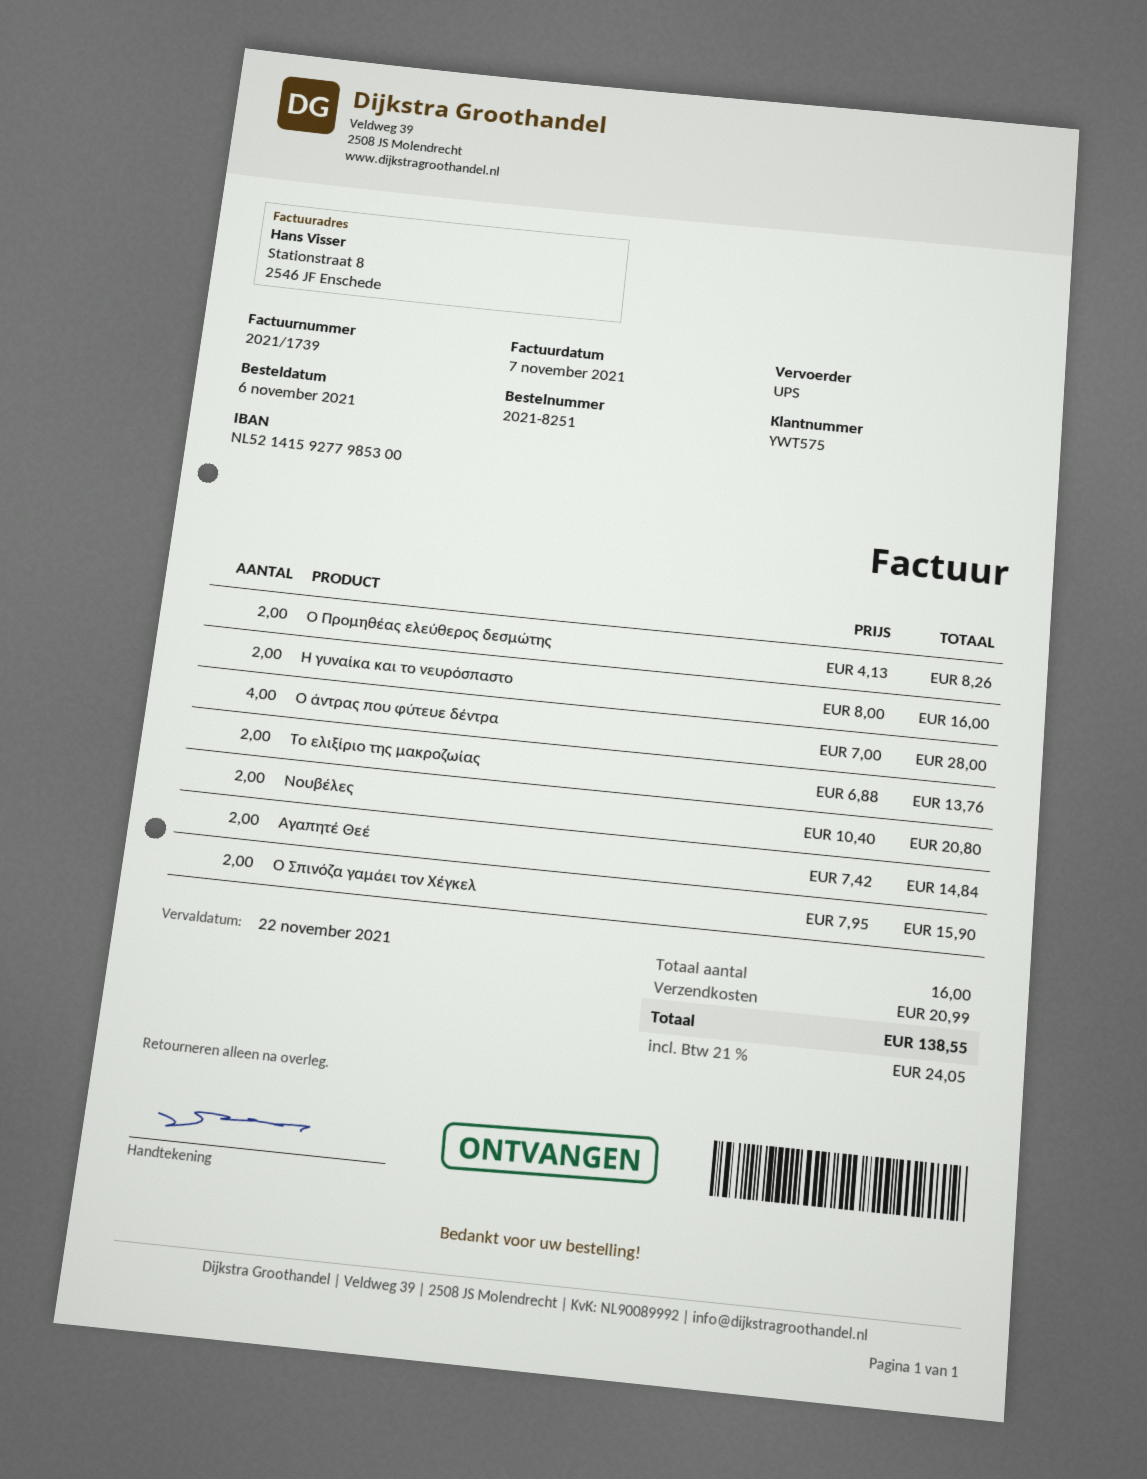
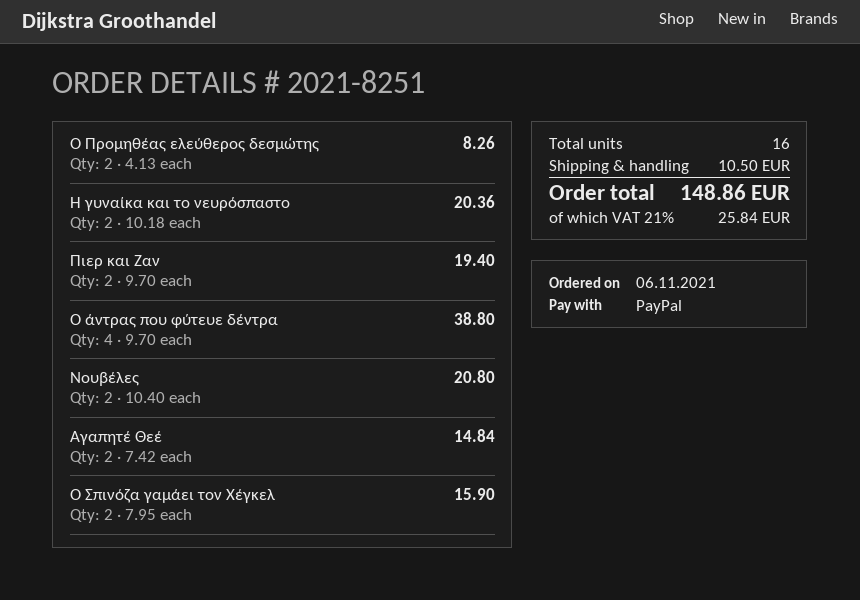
Η γυναίκα και το νευρόσπαστο: 2 x 8.00 = 16.00 -> 2 x 10.18 = 20.36
Ο άντρας που φύτευε δέντρα: 4 x 7.00 = 28.00 -> 4 x 9.70 = 38.80
Το ελιξίριο της μακροζωίας: 2 x 6.88 = 13.76 -> none
Πιερ και Ζαν: none -> 2 x 9.70 = 19.40
shipping: 20.99 -> 10.50
tax: 21% = 24.05 -> 21% = 25.84
total: 138.55 -> 148.86

